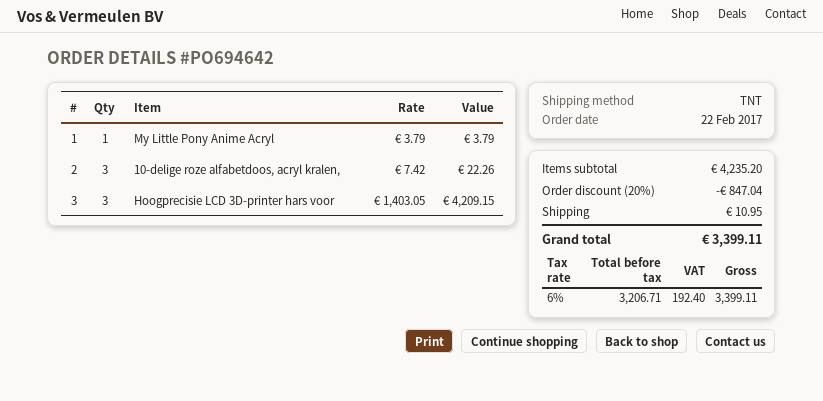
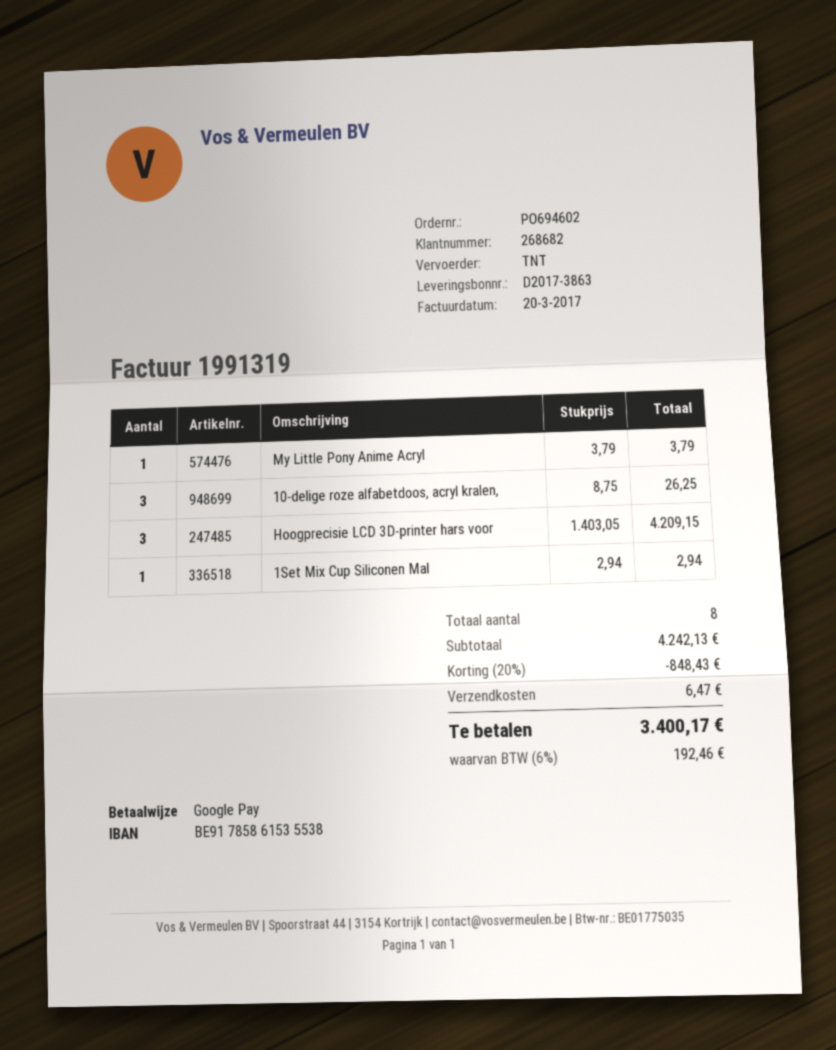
order number: PO694642 -> PO694602
10-delige roze alfabetdoos, acryl kralen,: 3 x 7.42 = 22.26 -> 3 x 8.75 = 26.25
1Set Mix Cup Siliconen Mal: none -> 1 x 2.94 = 2.94
subtotal: 4235.20 -> 4242.13
discount: 20% = 847.04 -> 20% = 848.43
shipping: 10.95 -> 6.47
tax: 6% = 192.40 -> 6% = 192.46
total: 3399.11 -> 3400.17

